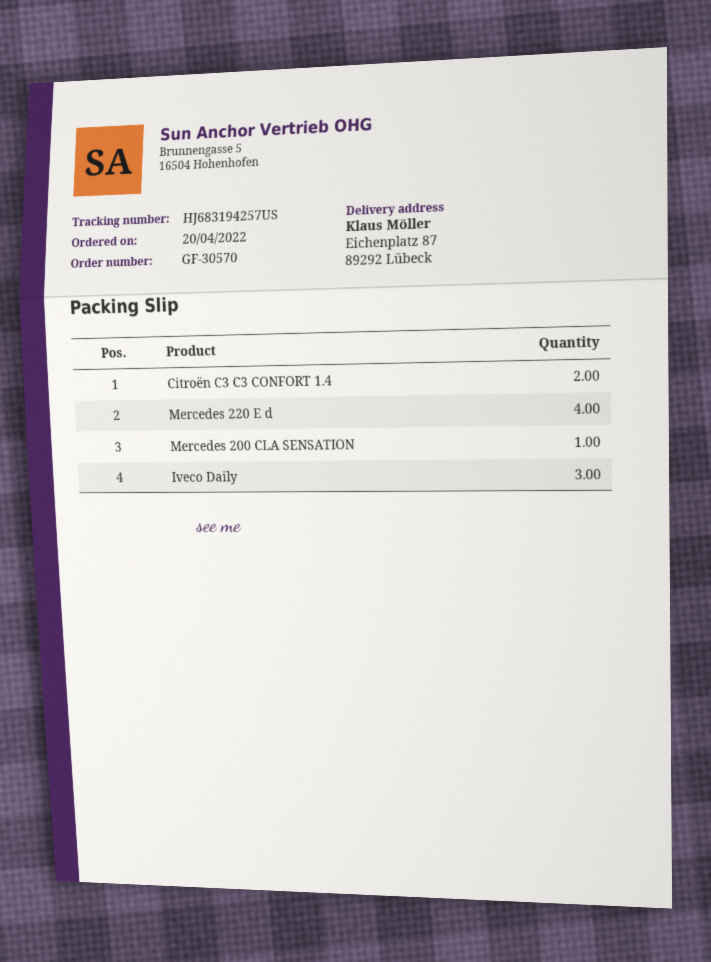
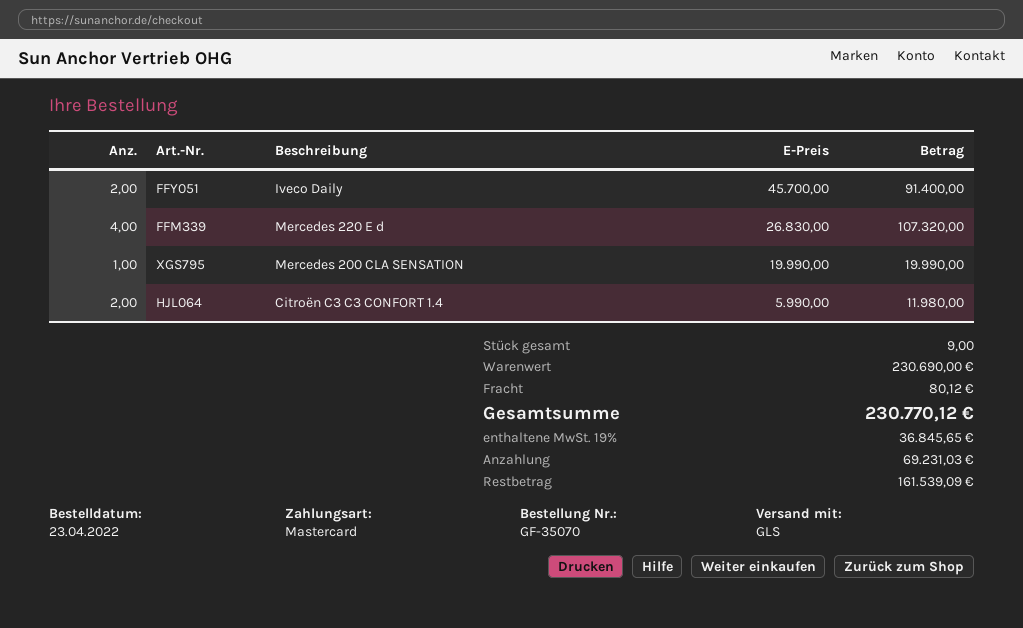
order number: GF-30570 -> GF-35070
order date: 2022-04-20 -> 2022-04-23
Iveco Daily: 3 -> 2

